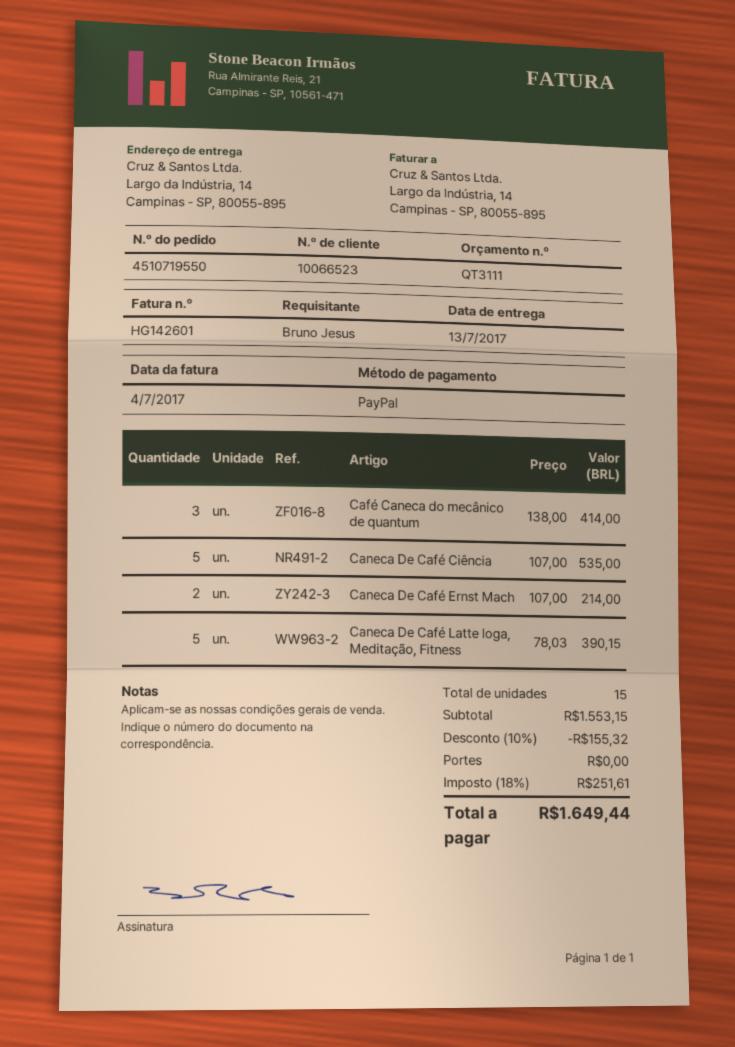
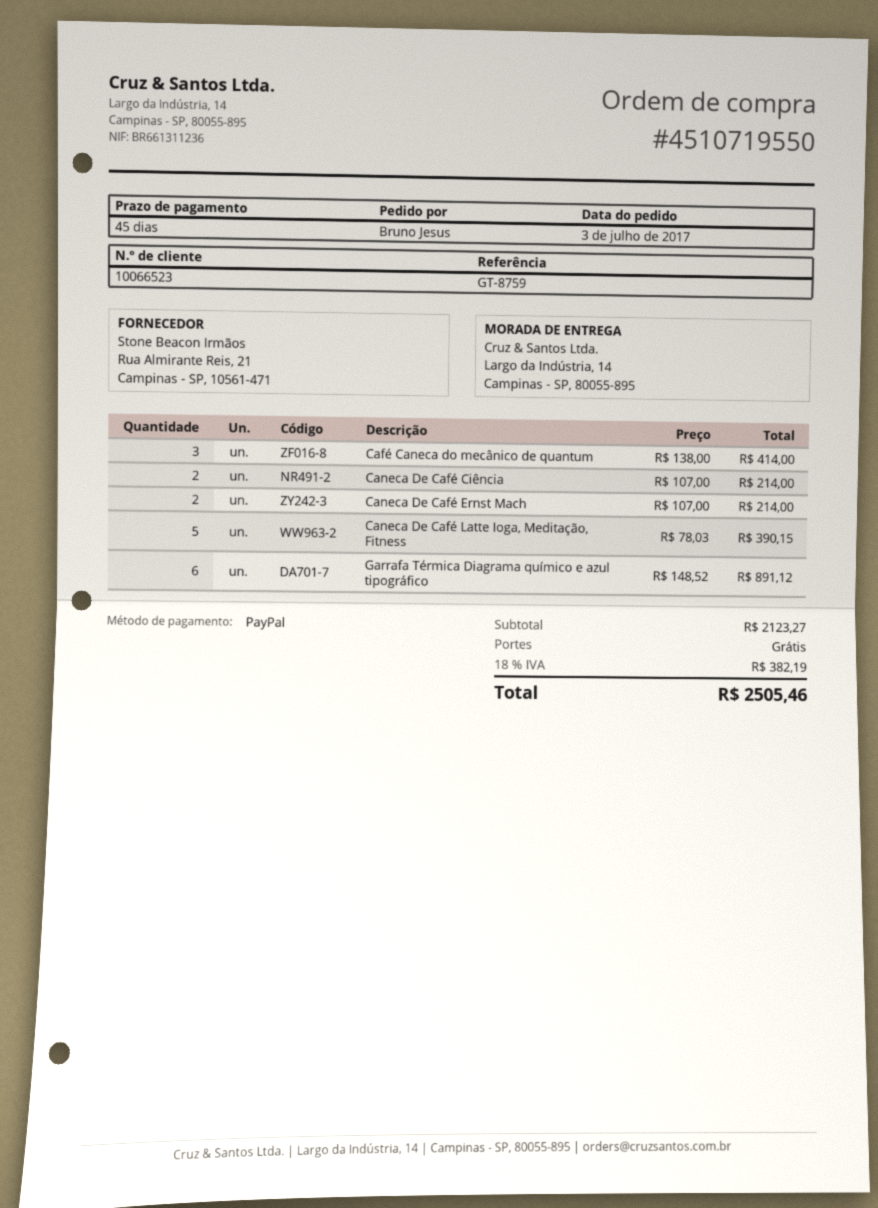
Caneca De Café Ciência: 5 x 107.00 = 535.00 -> 2 x 107.00 = 214.00
Garrafa Térmica Diagrama químico e azul tipográfico: none -> 6 x 148.52 = 891.12
subtotal: 1553.15 -> 2123.27
discount: 10% = 155.32 -> none
tax: 18% = 251.61 -> 18% = 382.19
total: 1649.44 -> 2505.46

